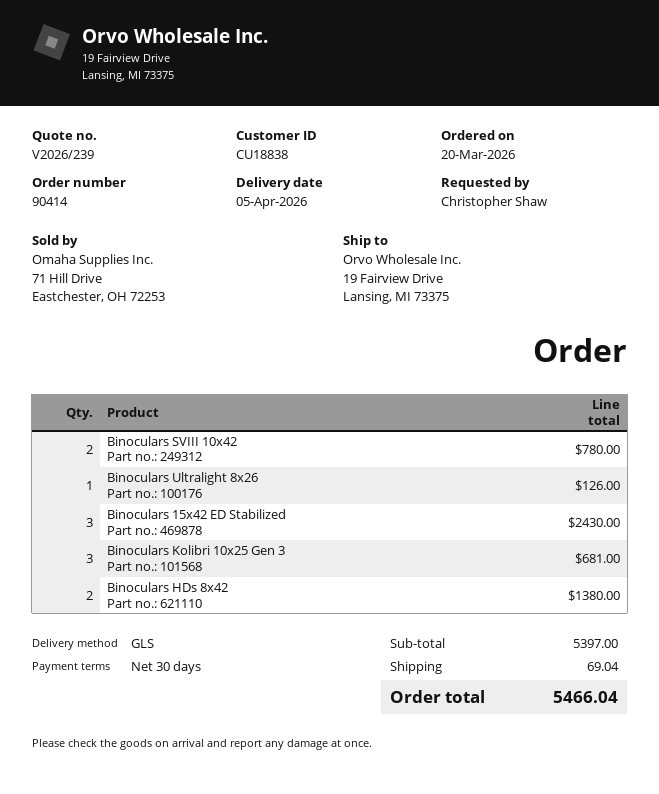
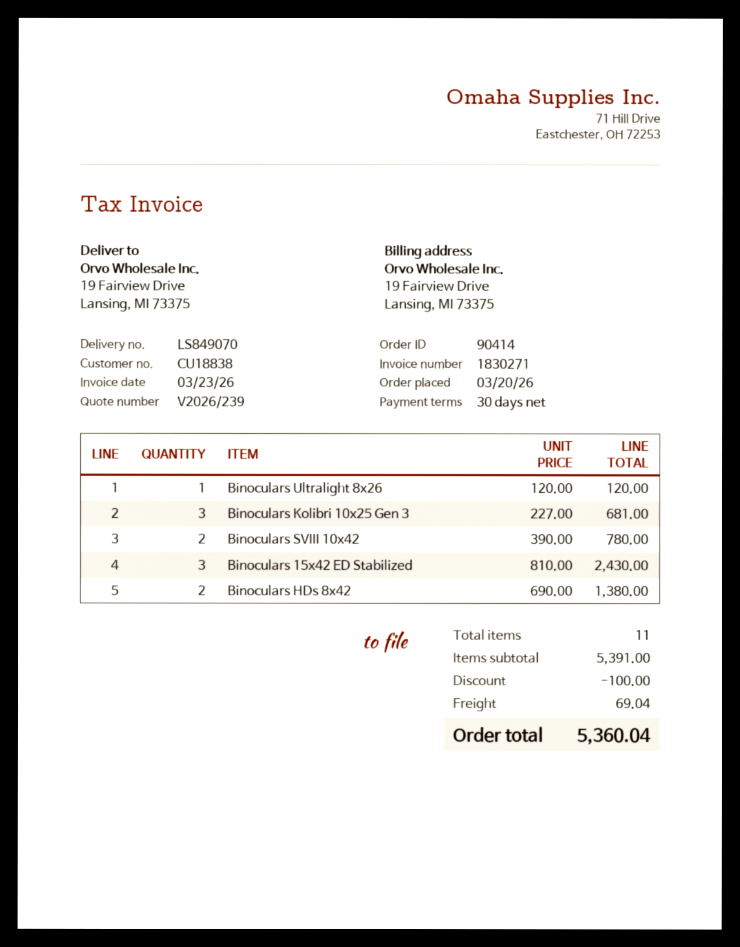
Binoculars Ultralight 8x26: 1 for 126.00 -> 1 for 120.00
subtotal: 5397.00 -> 5391.00
discount: none -> 100.00
total: 5466.04 -> 5360.04

